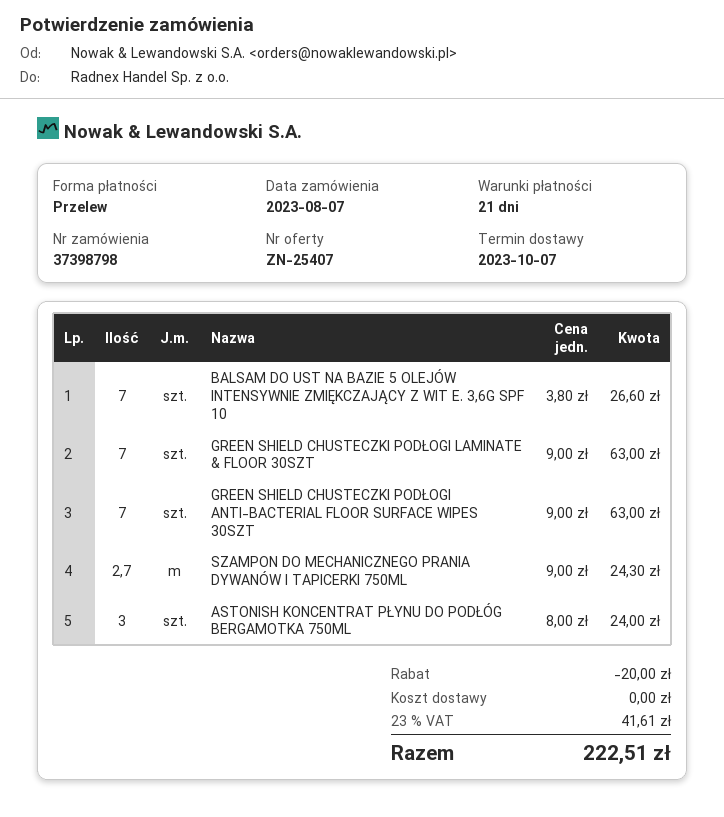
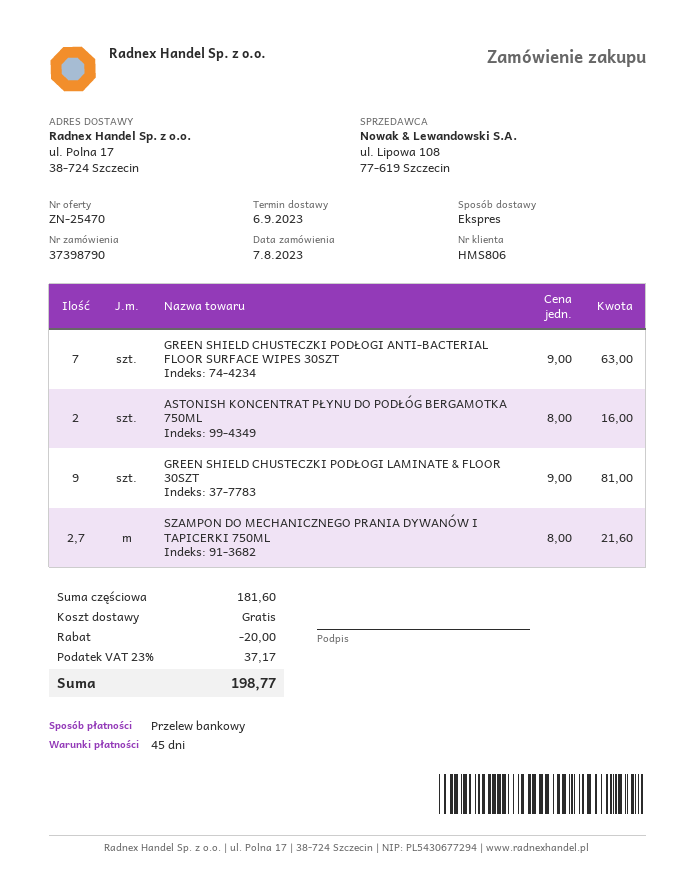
quote number: ZN-25407 -> ZN-25470
order number: 37398798 -> 37398790
delivery date: 2023-10-07 -> 2023-09-06
payment terms: 21 days -> 45 days
BALSAM DO UST NA BAZIE 5 OLEJÓW INTENSYWNIE ZMIĘKCZAJĄCY Z WIT E. 3,6G SPF 10: 7 x 3.80 = 26.60 -> none
GREEN SHIELD CHUSTECZKI PODŁOGI LAMINATE & FLOOR 30SZT: 7 x 9.00 = 63.00 -> 9 x 9.00 = 81.00
SZAMPON DO MECHANICZNEGO PRANIA DYWANÓW I TAPICERKI 750ML: 2.7 x 9.00 = 24.30 -> 2.7 x 8.00 = 21.60
ASTONISH KONCENTRAT PŁYNU DO PODŁÓG BERGAMOTKA 750ML: 3 x 8.00 = 24.00 -> 2 x 8.00 = 16.00
tax: 23% = 41.61 -> 23% = 37.17
total: 222.51 -> 198.77

